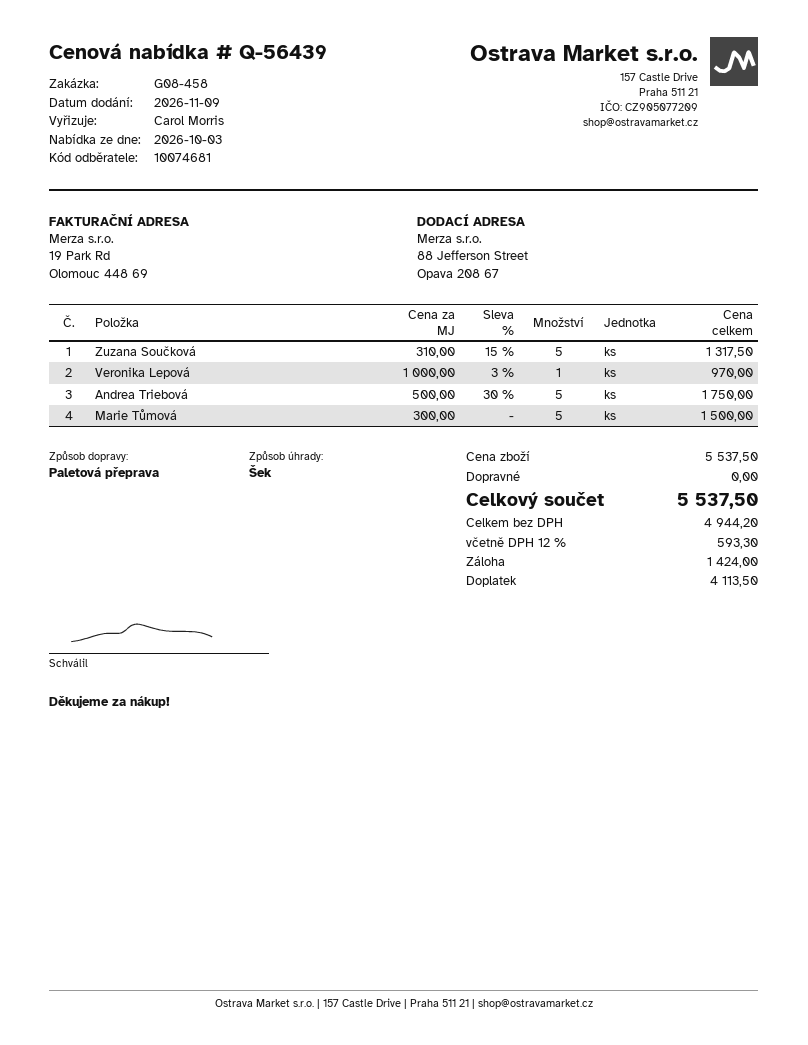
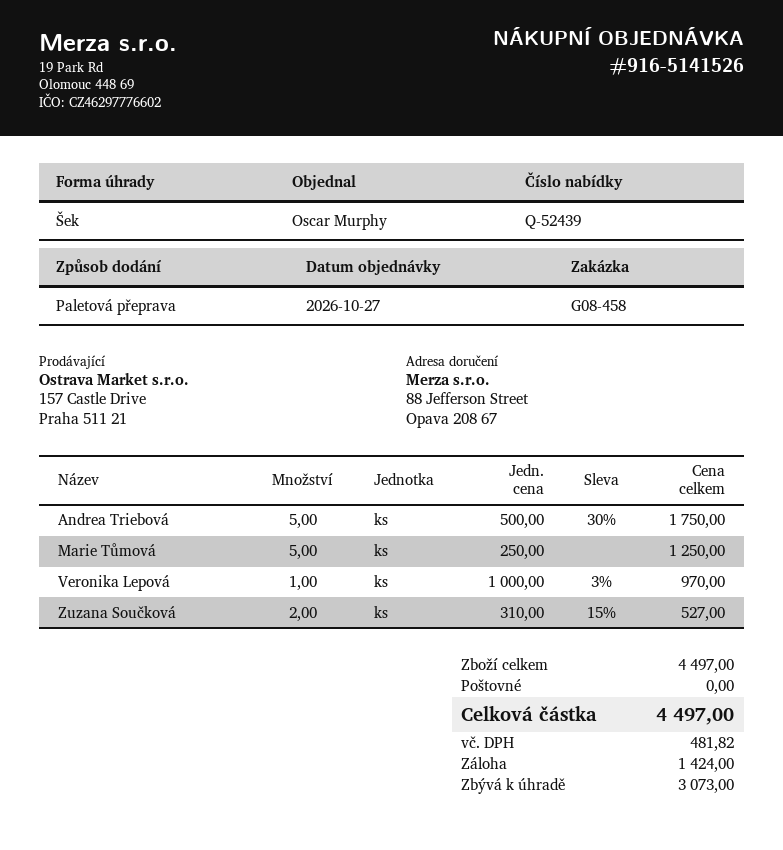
quote number: Q-56439 -> Q-52439
Zuzana Součková: 5 x 310.00 - 15% = 1317.50 -> 2 x 310.00 - 15% = 527.00
Marie Tůmová: 5 x 300.00 = 1500.00 -> 5 x 250.00 = 1250.00
subtotal: 5537.50 -> 4497.00
tax: 593.30 -> 481.82
total: 5537.50 -> 4497.00
balance: 4113.50 -> 3073.00

